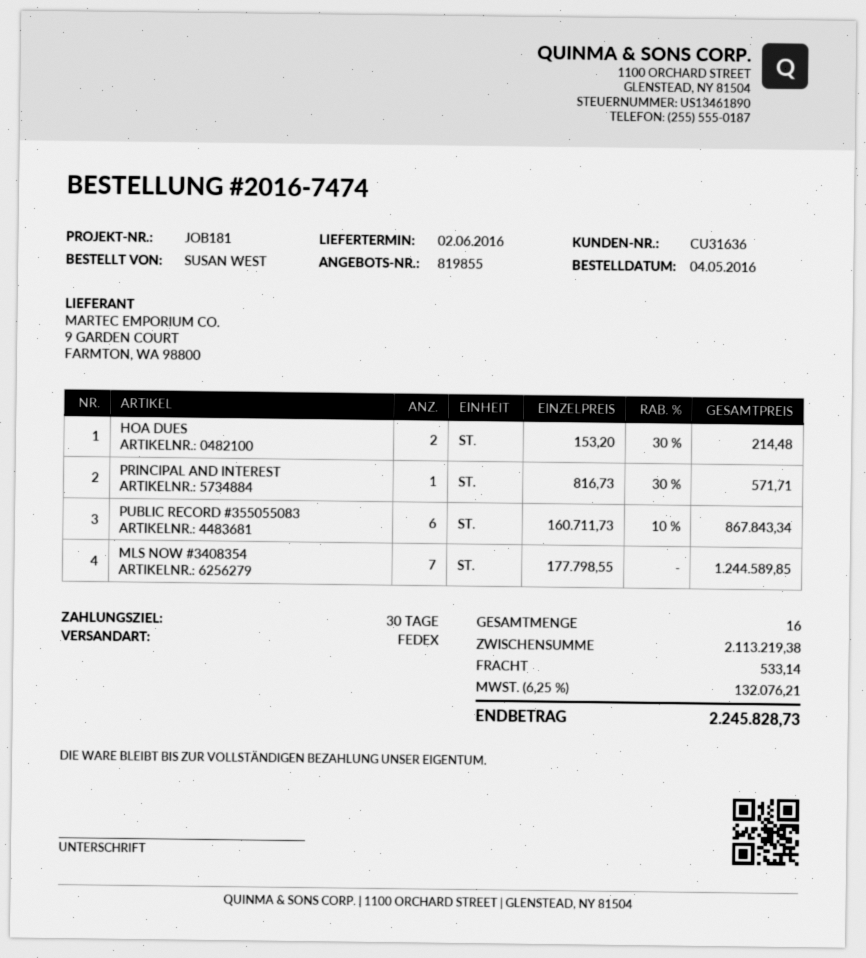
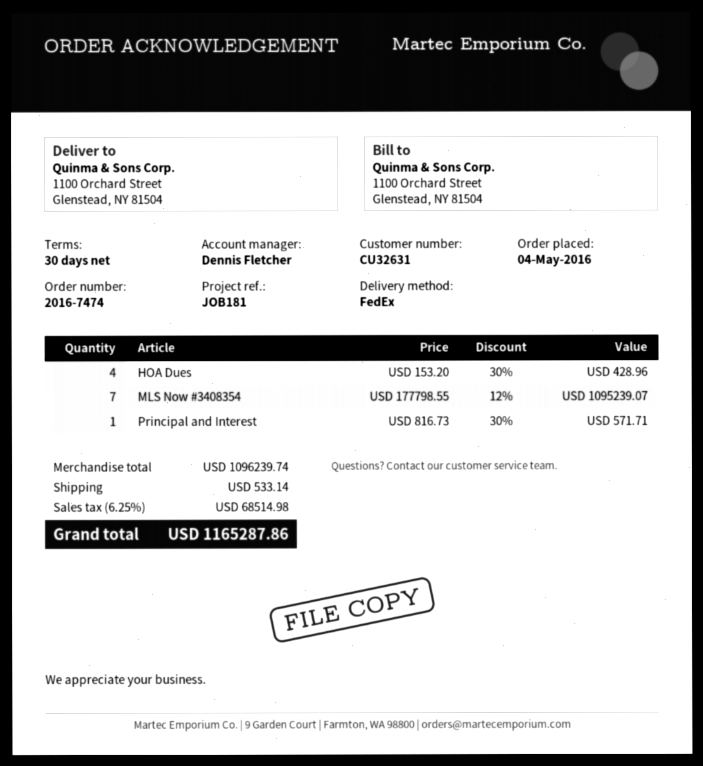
customer number: CU31636 -> CU32631
HOA DUES: 2 x 153.20 - 30% = 214.48 -> 4 x 153.20 - 30% = 428.96
PUBLIC RECORD #355055083: 6 x 160711.73 - 10% = 867843.34 -> none
MLS NOW #3408354: 7 x 177798.55 = 1244589.85 -> 7 x 177798.55 - 12% = 1095239.07
subtotal: 2113219.38 -> 1096239.74
tax: 6.25% = 132076.21 -> 6.25% = 68514.98
total: 2245828.73 -> 1165287.86

